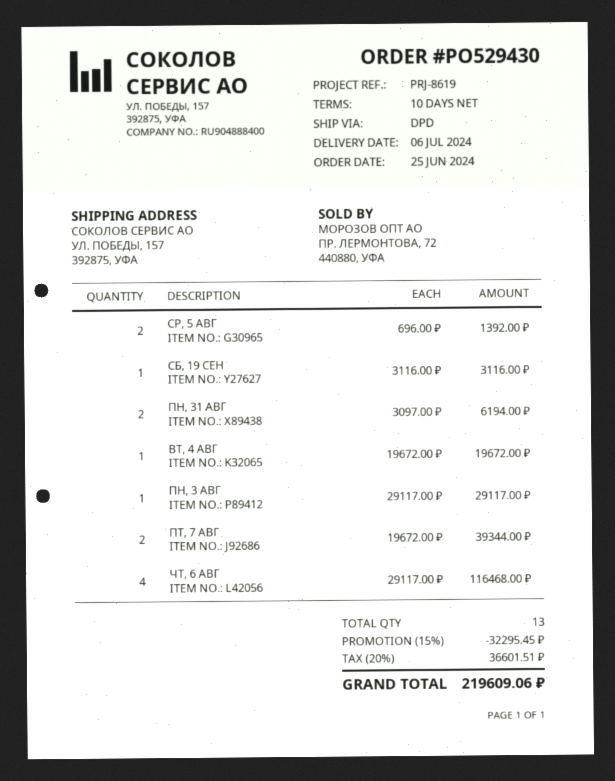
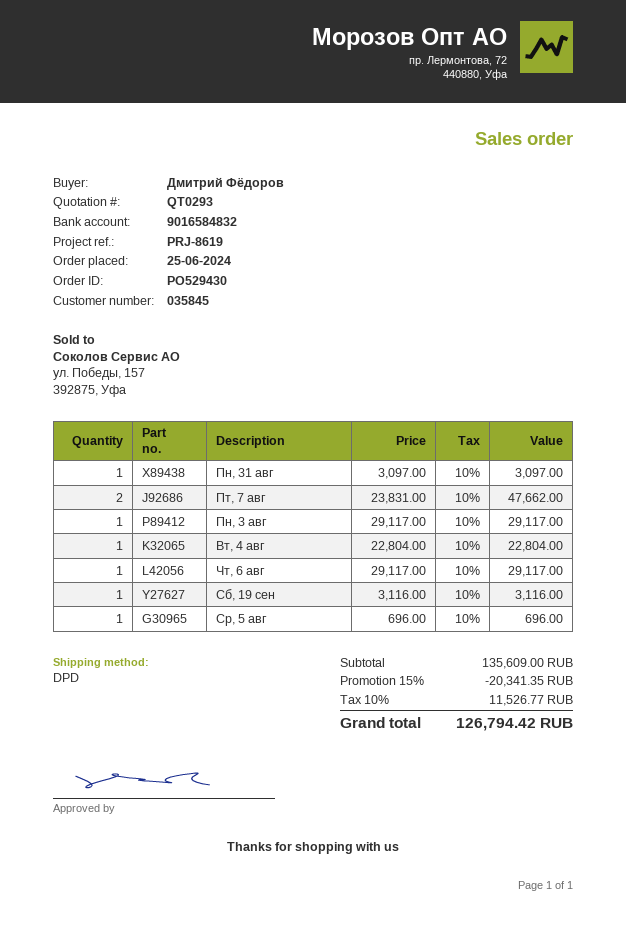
СР, 5 АВГ: 2 x 696.00 = 1392.00 -> 1 x 696.00 = 696.00
ПН, 31 АВГ: 2 x 3097.00 = 6194.00 -> 1 x 3097.00 = 3097.00
ВТ, 4 АВГ: 1 x 19672.00 = 19672.00 -> 1 x 22804.00 = 22804.00
ПТ, 7 АВГ: 2 x 19672.00 = 39344.00 -> 2 x 23831.00 = 47662.00
ЧТ, 6 АВГ: 4 x 29117.00 = 116468.00 -> 1 x 29117.00 = 29117.00
discount: 15% = 32295.45 -> 15% = 20341.35
tax: 20% = 36601.51 -> 10% = 11526.77
total: 219609.06 -> 126794.42

